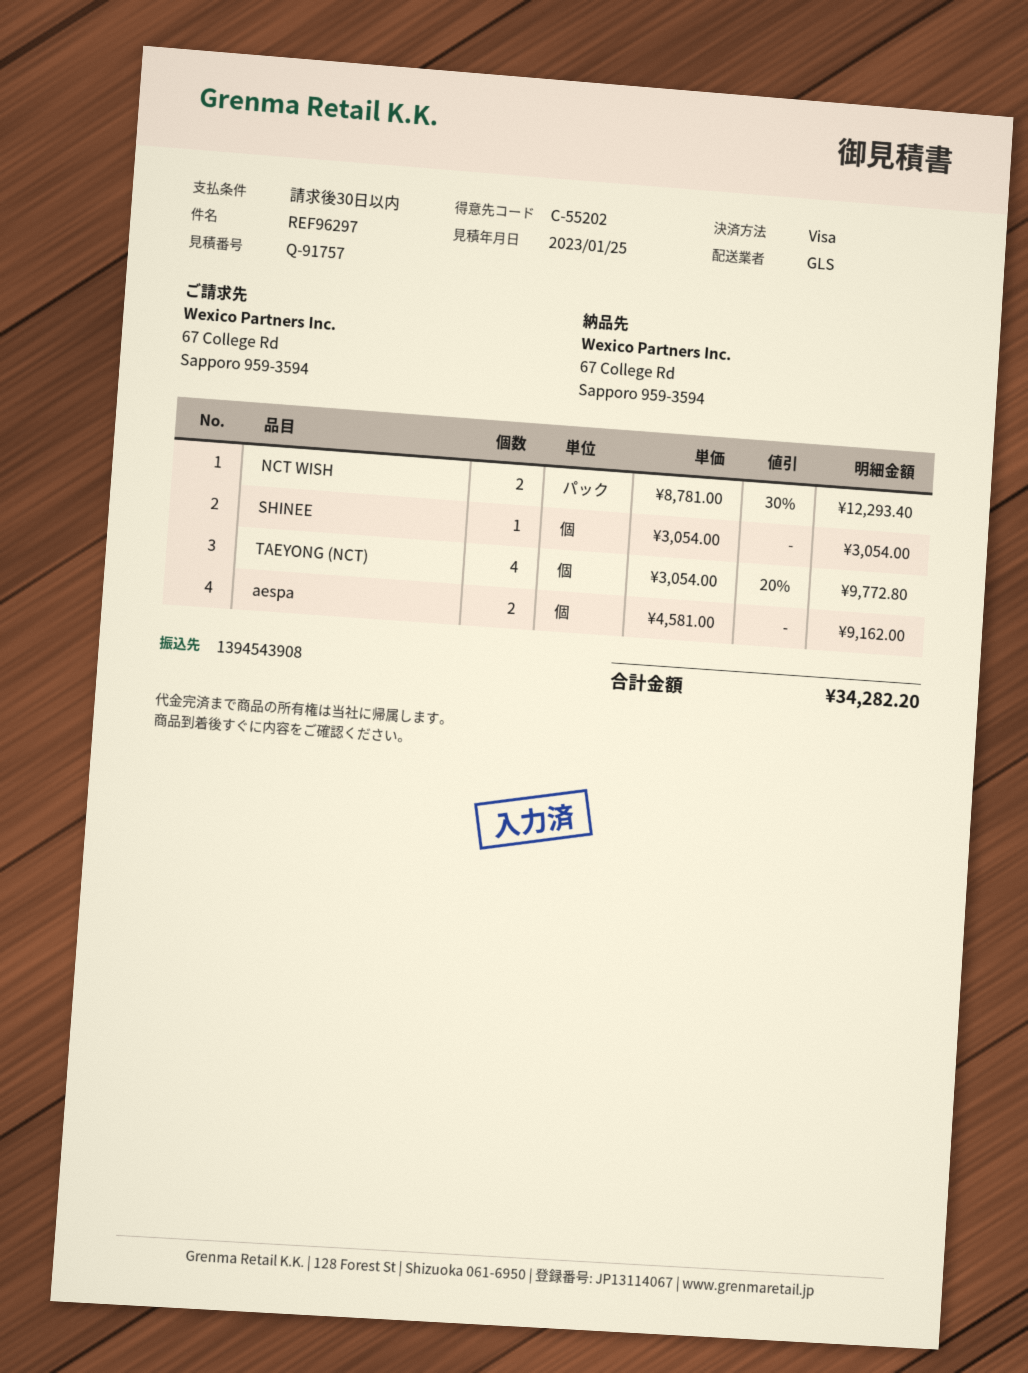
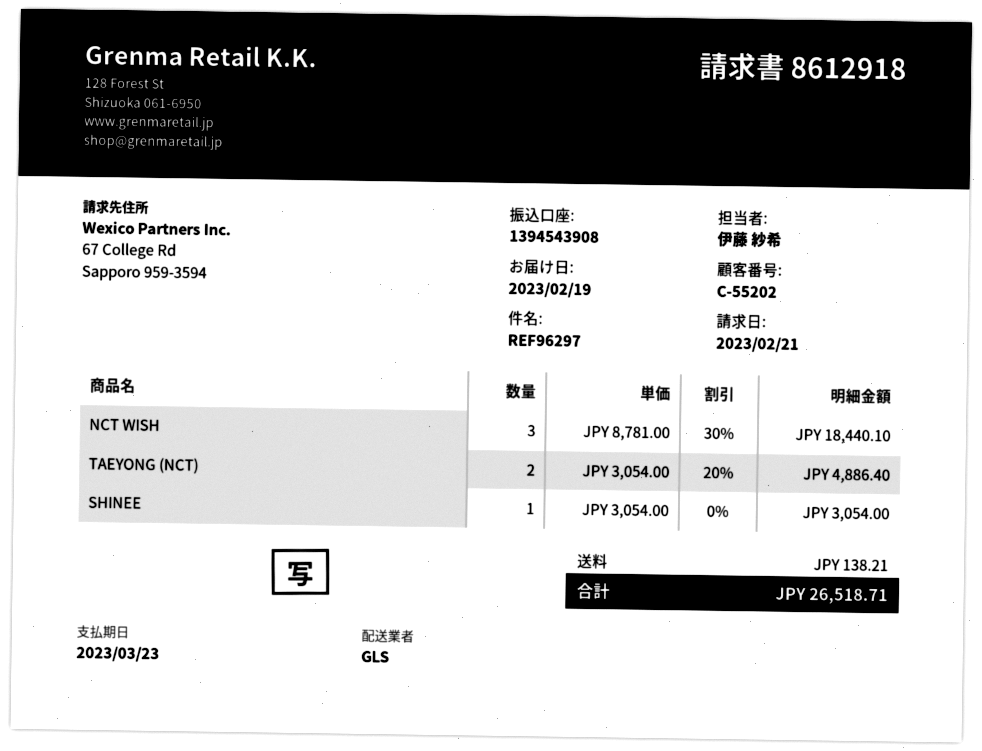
NCT WISH: 2 x 8781.00 - 30% = 12293.40 -> 3 x 8781.00 - 30% = 18440.10
TAEYONG (NCT): 4 x 3054.00 - 20% = 9772.80 -> 2 x 3054.00 - 20% = 4886.40
aespa: 2 x 4581.00 = 9162.00 -> none
shipping: none -> 138.21
total: 34282.20 -> 26518.71

